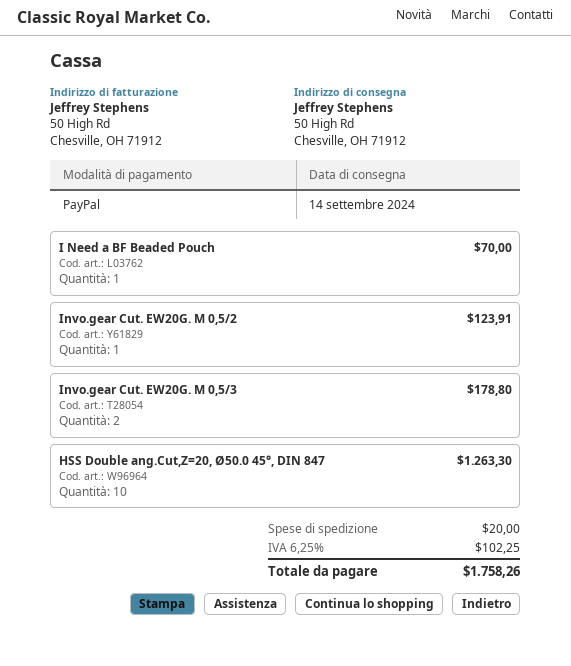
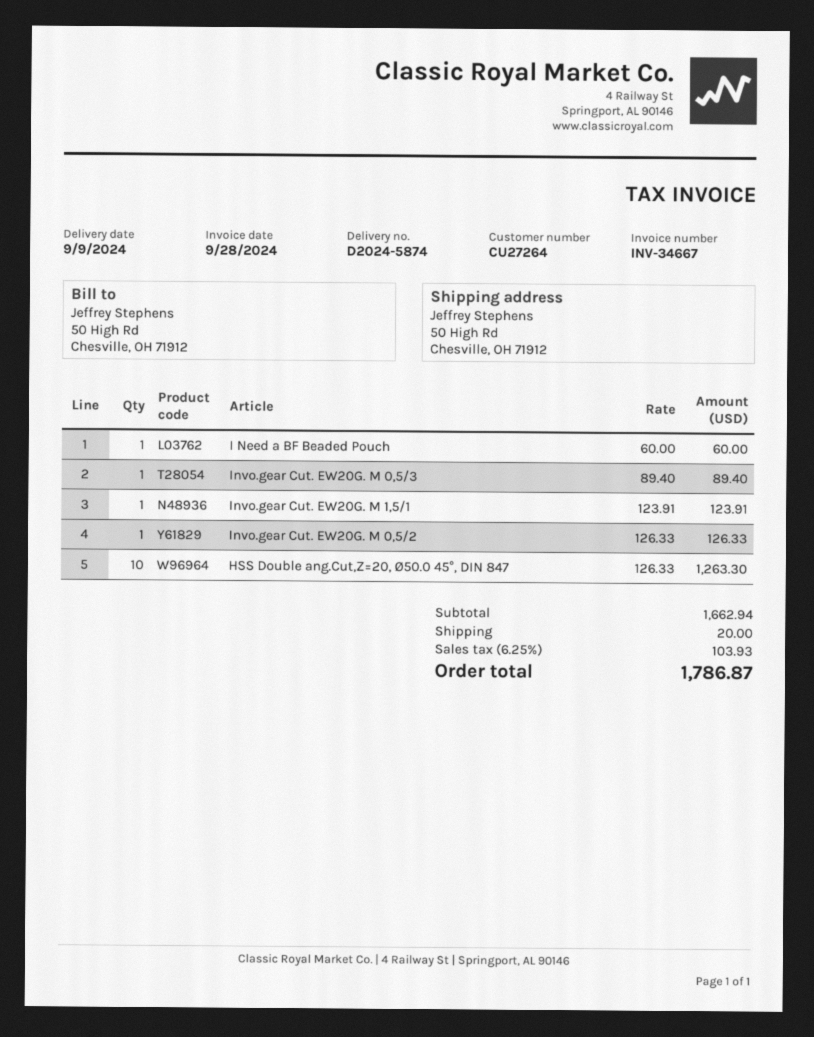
delivery date: 2024-09-14 -> 2024-09-09
I Need a BF Beaded Pouch: 1 for 70.00 -> 1 for 60.00
Invo.gear Cut. EW20G. M 0,5/2: 1 for 123.91 -> 1 for 126.33
Invo.gear Cut. EW20G. M 0,5/3: 2 for 178.80 -> 1 for 89.40
Invo.gear Cut. EW20G. M 1,5/1: none -> 1 for 123.91
tax: 6.25% = 102.25 -> 6.25% = 103.93
total: 1758.26 -> 1786.87

